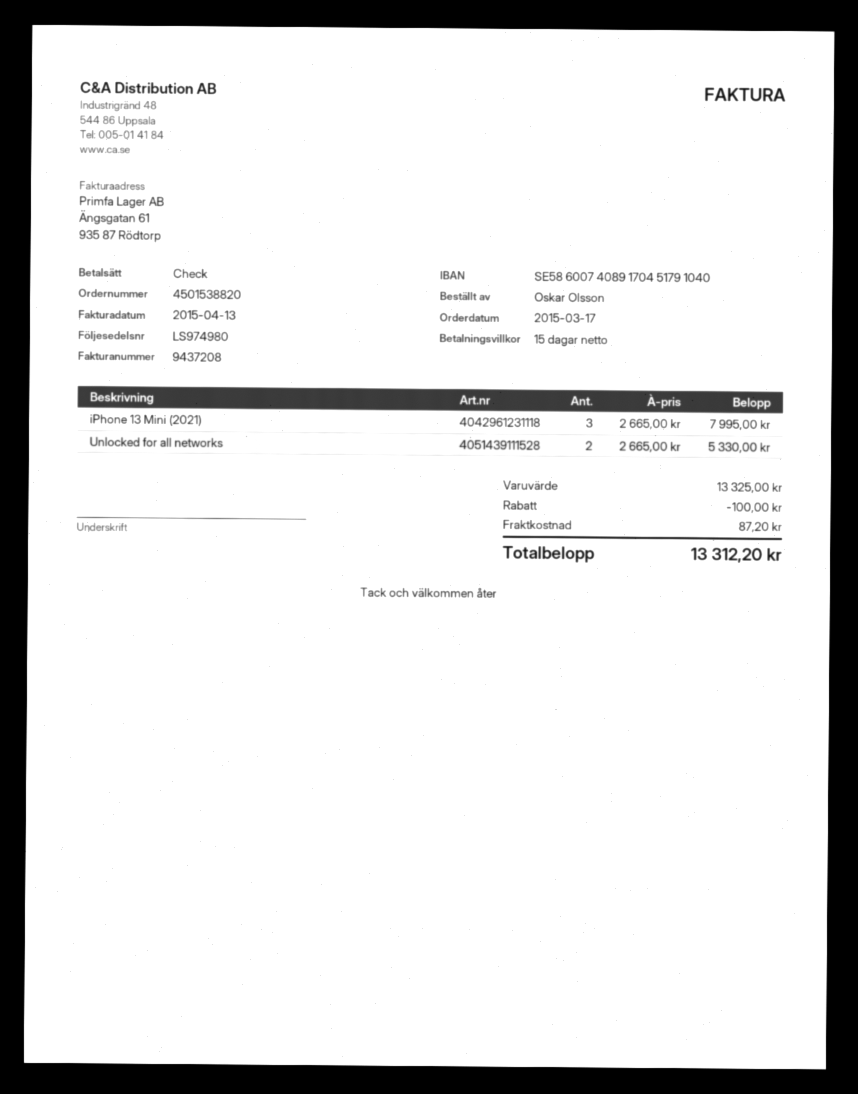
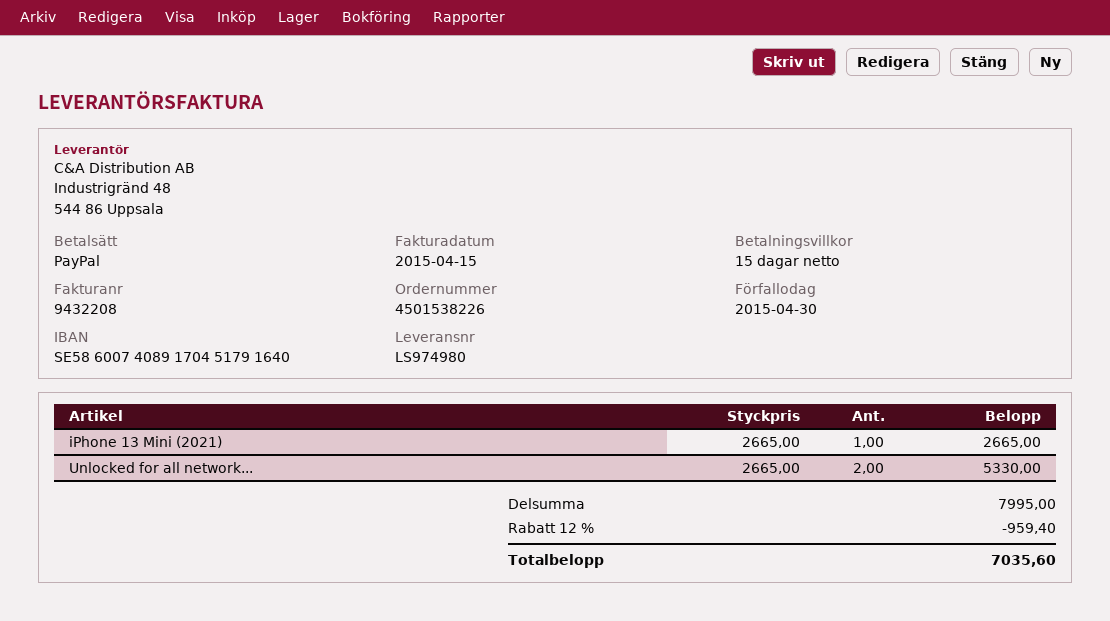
order number: 4501538820 -> 4501538226
invoice number: 9437208 -> 9432208
invoice date: 2015-04-13 -> 2015-04-15
payment method: cheque -> PayPal
bank account: SE5860074089170451791040 -> SE5860074089170451791640
iPhone 13 Mini (2021): 3 x 2665.00 = 7995.00 -> 1 x 2665.00 = 2665.00
subtotal: 13325.00 -> 7995.00
discount: 100.00 -> 959.40
shipping: 87.20 -> none
total: 13312.20 -> 7035.60

